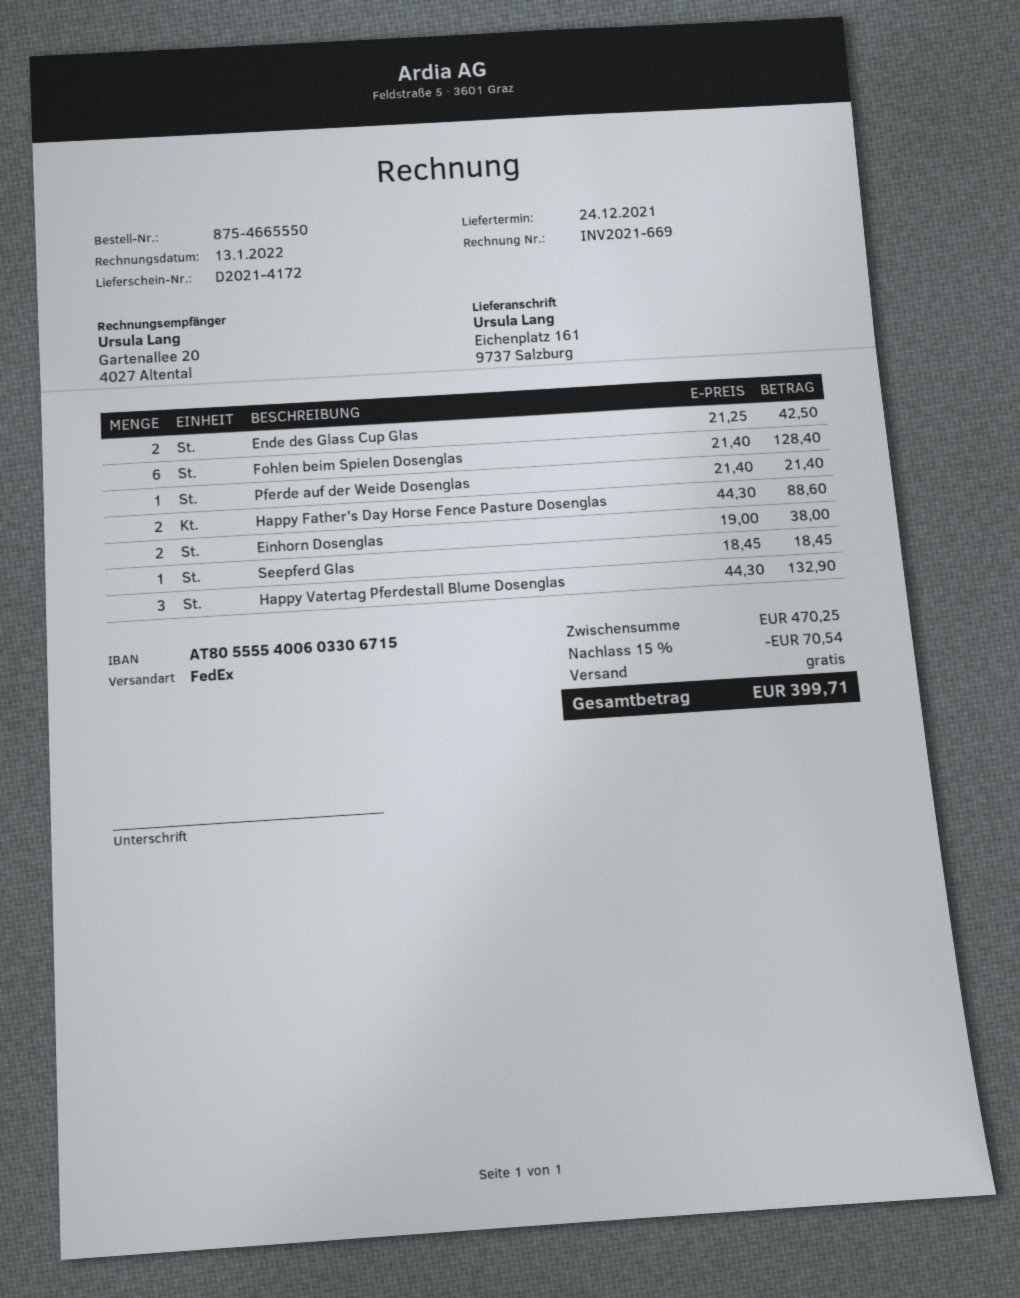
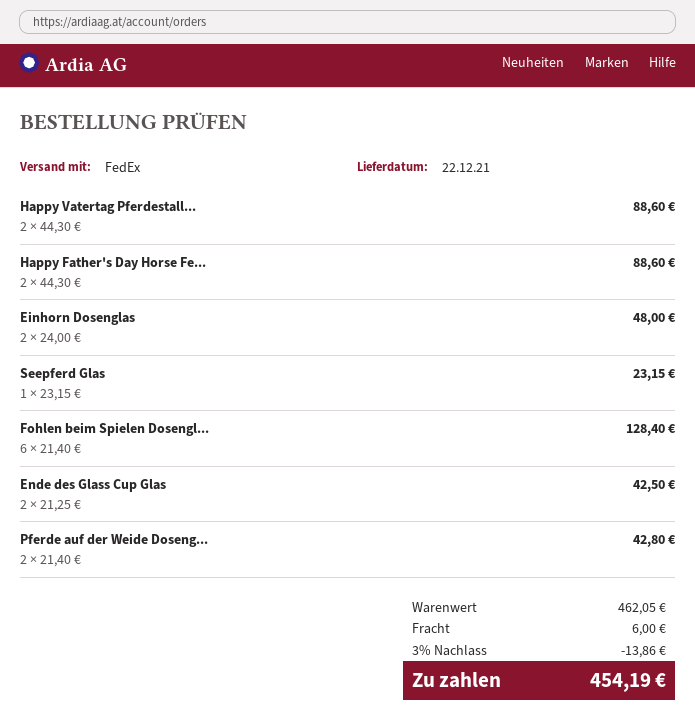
delivery date: 2021-12-24 -> 2021-12-22
Pferde auf der Weide Dosenglas: 1 x 21.40 = 21.40 -> 2 x 21.40 = 42.80
Einhorn Dosenglas: 2 x 19.00 = 38.00 -> 2 x 24.00 = 48.00
Seepferd Glas: 1 x 18.45 = 18.45 -> 1 x 23.15 = 23.15
Happy Vatertag Pferdestall Blume Dosenglas: 3 x 44.30 = 132.90 -> 2 x 44.30 = 88.60
subtotal: 470.25 -> 462.05
discount: 15% = 70.54 -> 3% = 13.86
shipping: 0.00 -> 6.00
total: 399.71 -> 454.19

